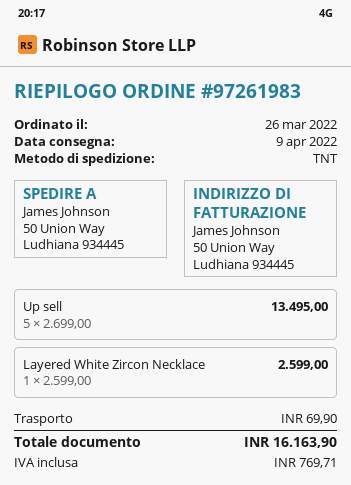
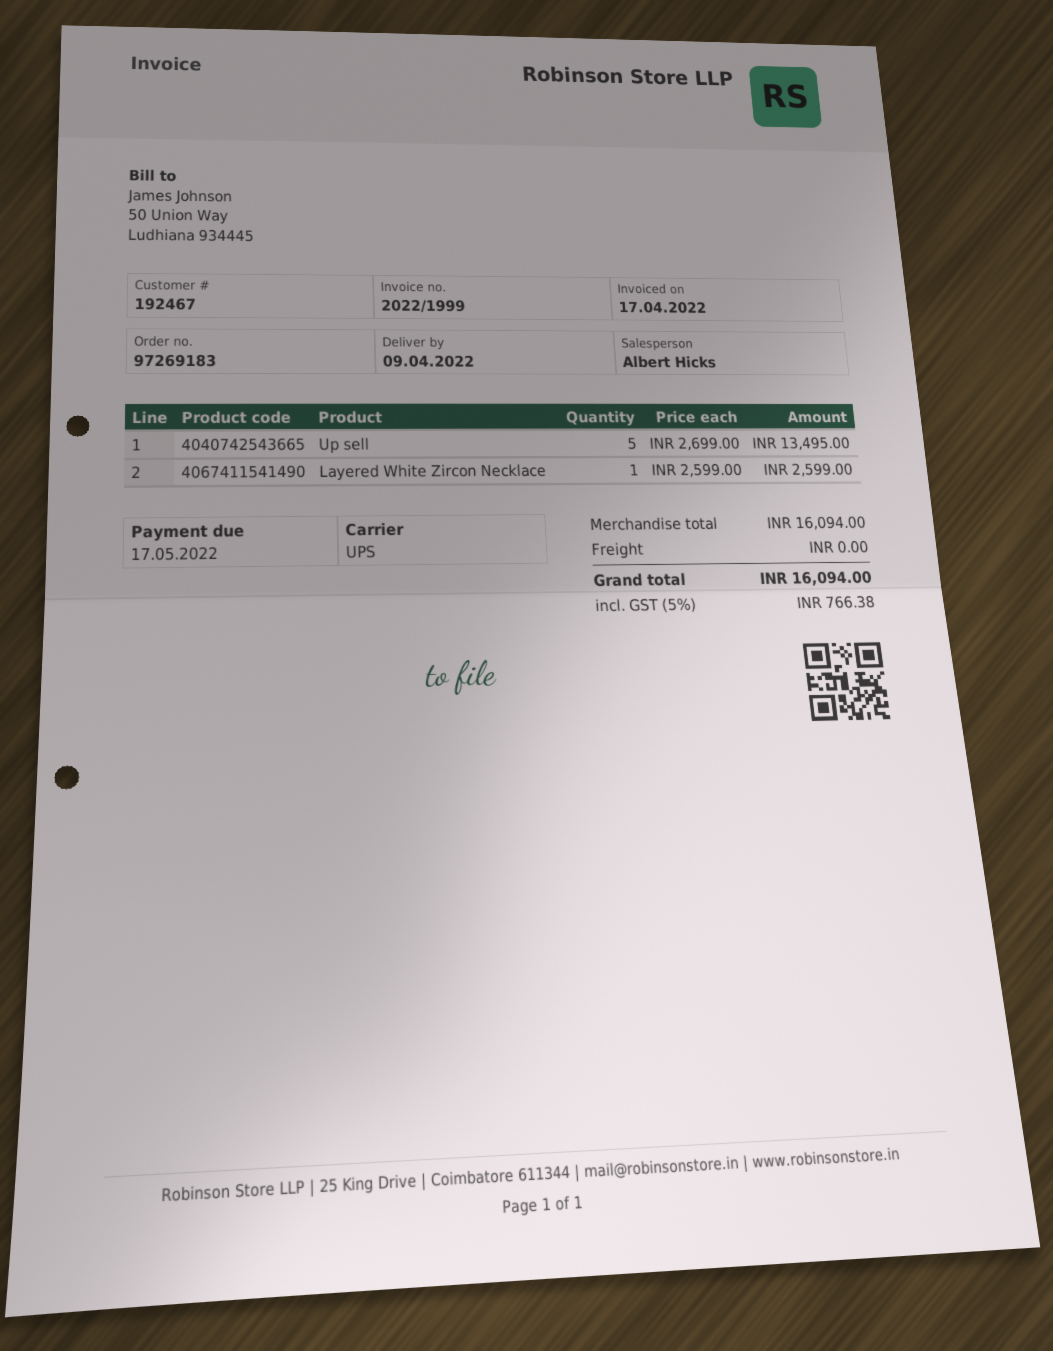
order number: 97261983 -> 97269183
shipping method: TNT -> UPS
shipping: 69.90 -> 0.00
tax: 769.71 -> 766.38
total: 16163.90 -> 16094.00

